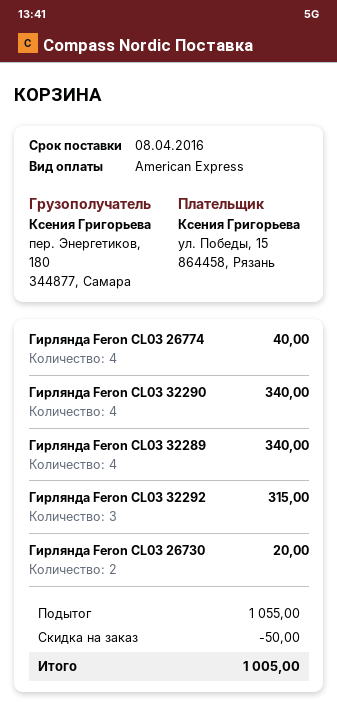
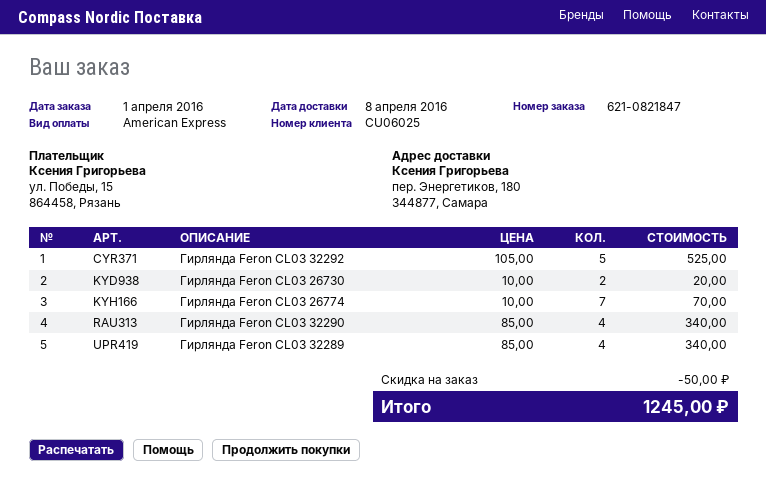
Гирлянда Feron CL03 26774: 4 for 40.00 -> 7 for 70.00
Гирлянда Feron CL03 32292: 3 for 315.00 -> 5 for 525.00
total: 1005.00 -> 1245.00

